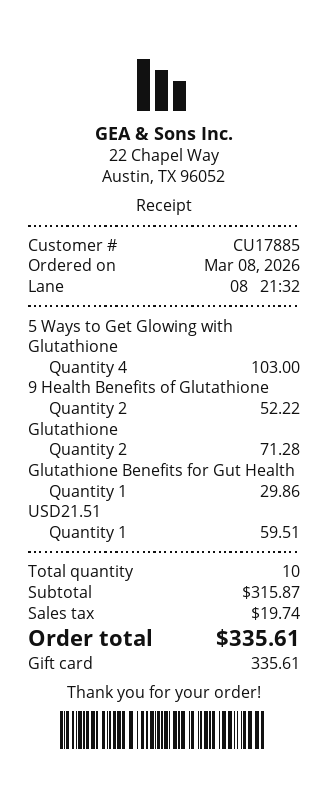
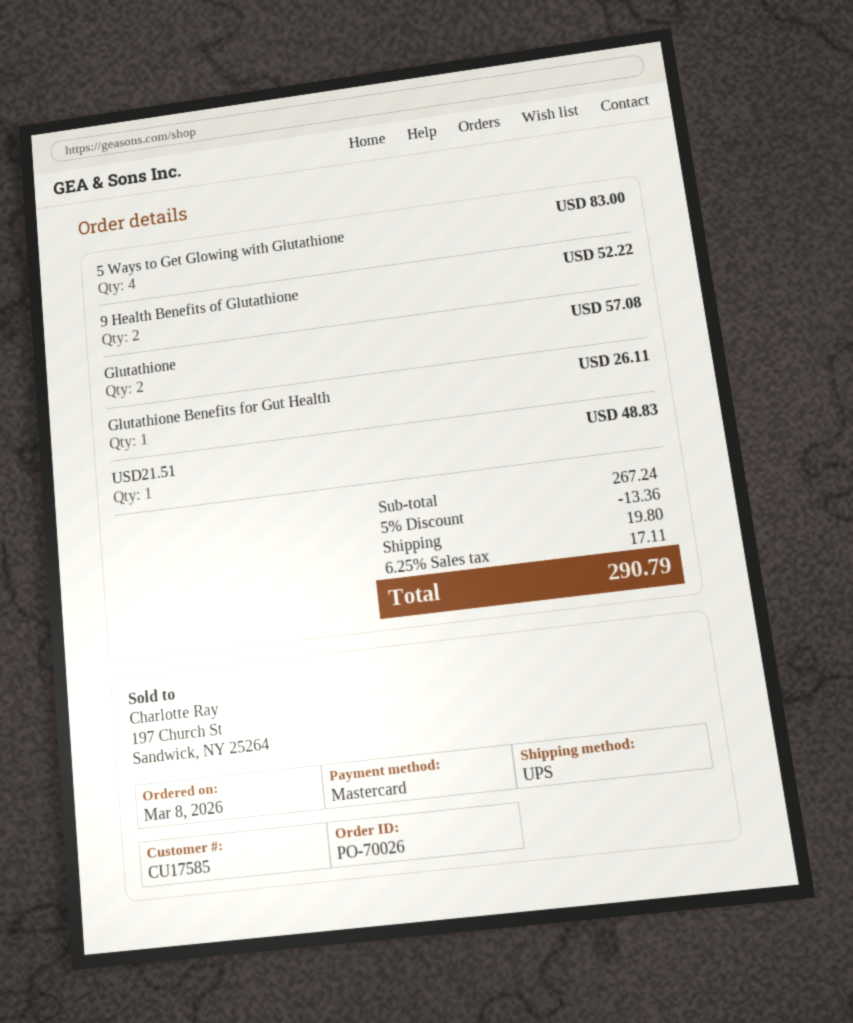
customer number: CU17885 -> CU17585
payment method: gift card -> Mastercard
5 Ways to Get Glowing with Glutathione: 4 for 103.00 -> 4 for 83.00
Glutathione: 2 for 71.28 -> 2 for 57.08
Glutathione Benefits for Gut Health: 1 for 29.86 -> 1 for 26.11
USD21.51: 1 for 59.51 -> 1 for 48.83
subtotal: 315.87 -> 267.24
discount: none -> 5% = 13.36
shipping: none -> 19.80
tax: 19.74 -> 17.11
total: 335.61 -> 290.79

